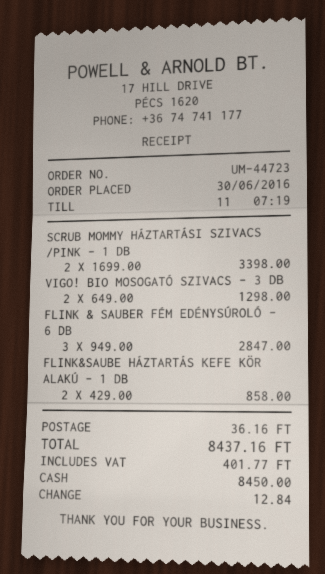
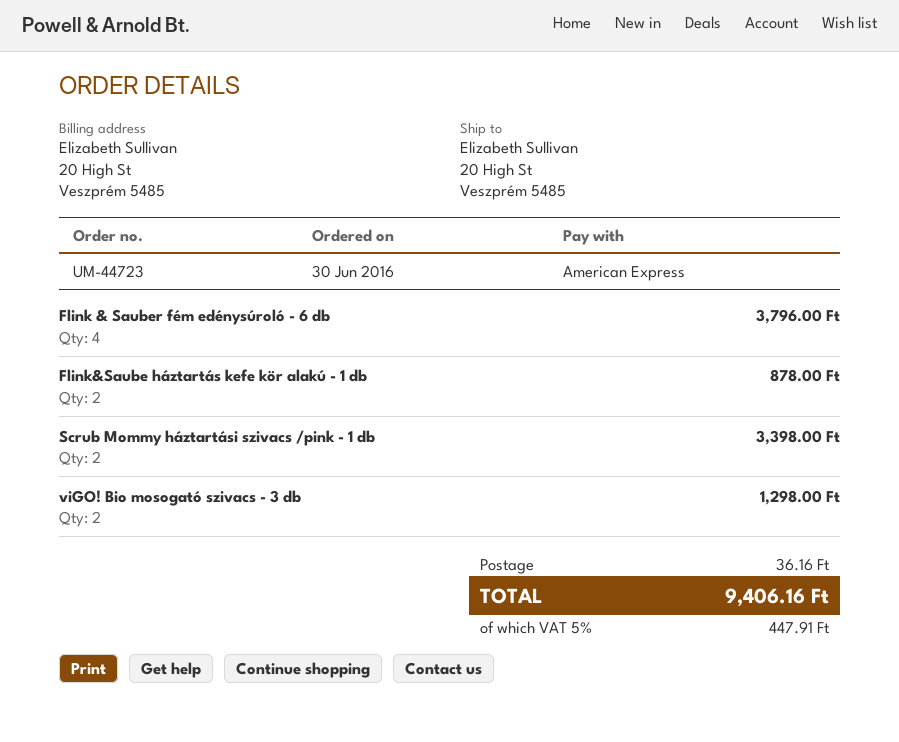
payment method: cash -> American Express
FLINK & SAUBER FÉM EDÉNYSÚROLÓ - 6 DB: 3 for 2847.00 -> 4 for 3796.00
FLINK&SAUBE HÁZTARTÁS KEFE KÖR ALAKÚ - 1 DB: 2 for 858.00 -> 2 for 878.00
tax: 401.77 -> 447.91
total: 8437.16 -> 9406.16

